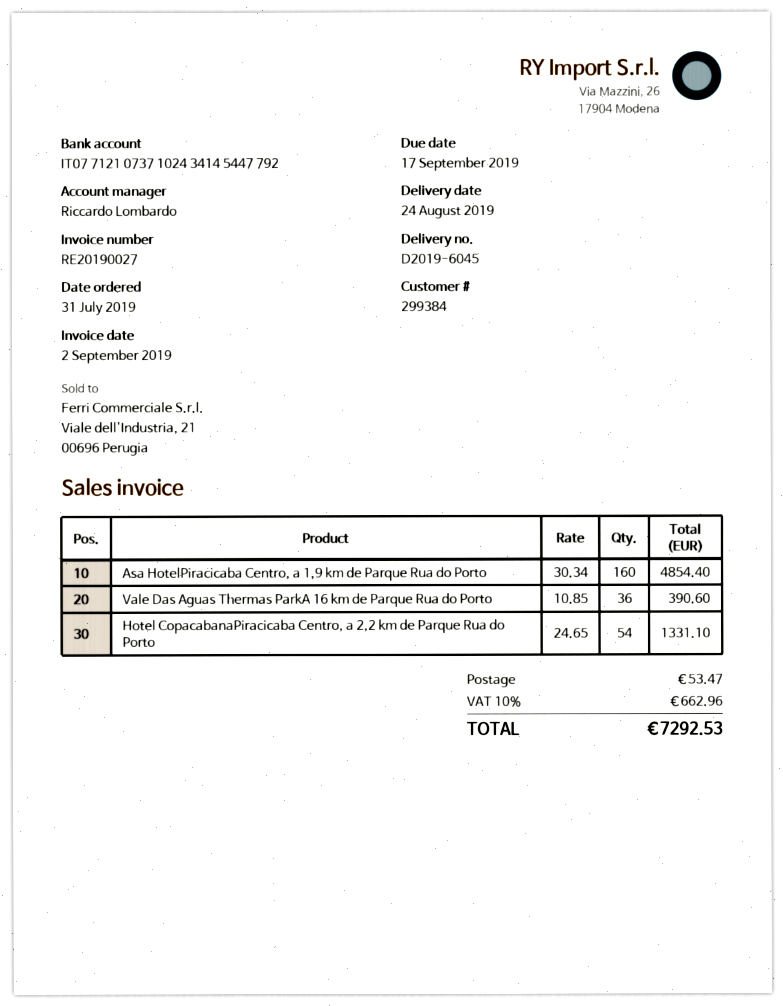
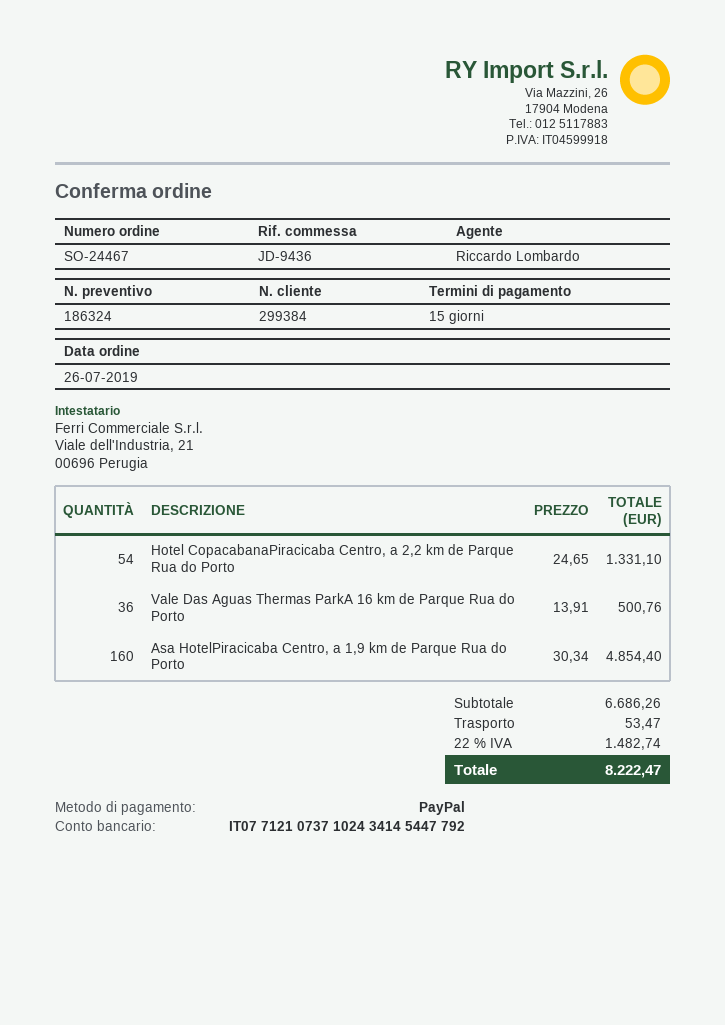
order date: 2019-07-31 -> 2019-07-26
Vale Das Aguas Thermas ParkA 16 km de Parque Rua do Porto: 36 x 10.85 = 390.60 -> 36 x 13.91 = 500.76
tax: 10% = 662.96 -> 22% = 1482.74
total: 7292.53 -> 8222.47

